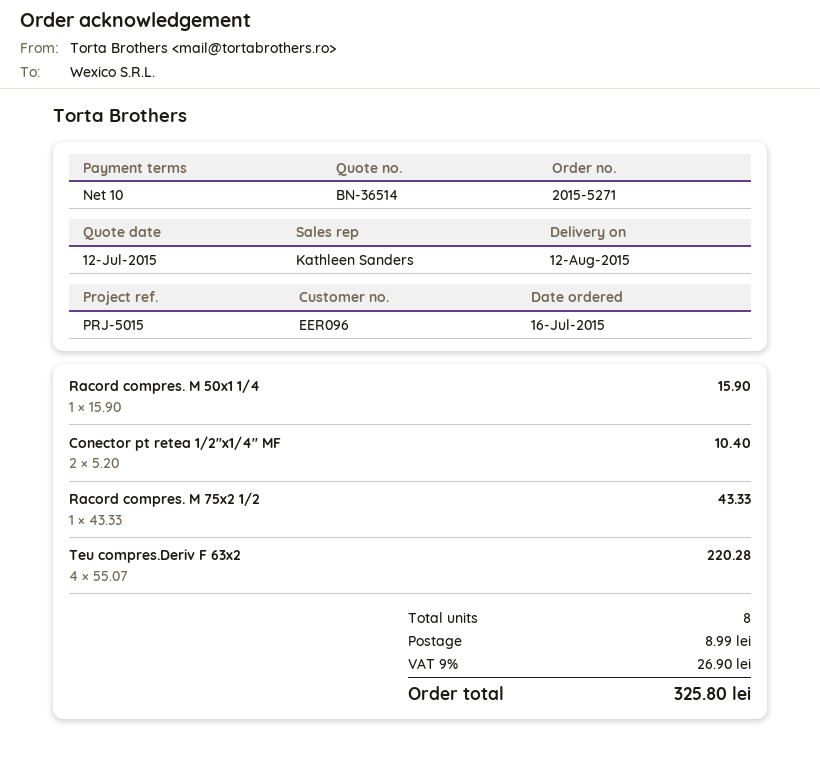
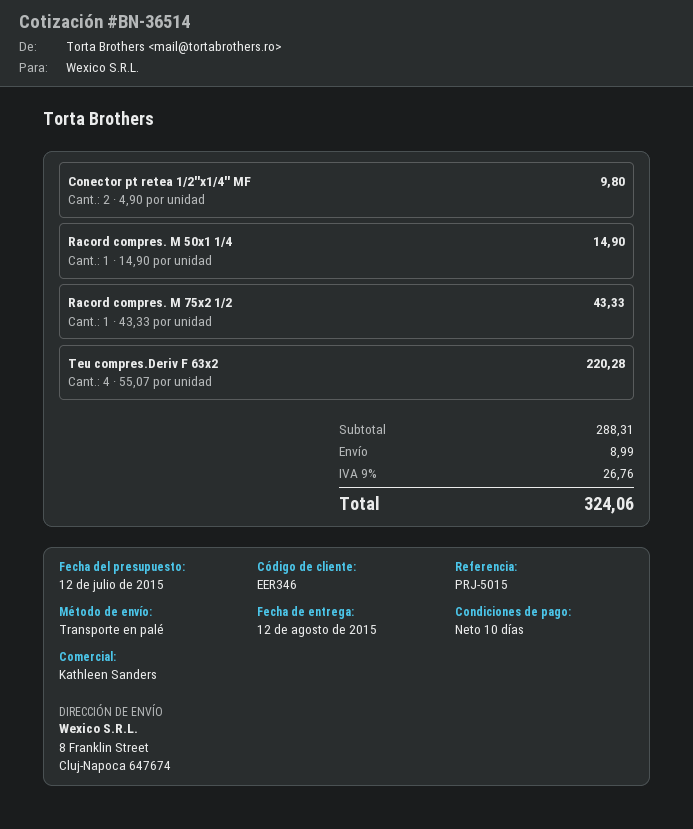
customer number: EER096 -> EER346
Racord compres. M 50x1 1/4: 1 x 15.90 = 15.90 -> 1 x 14.90 = 14.90
Conector pt retea 1/2''x1/4'' MF: 2 x 5.20 = 10.40 -> 2 x 4.90 = 9.80
tax: 9% = 26.90 -> 9% = 26.76
total: 325.80 -> 324.06

